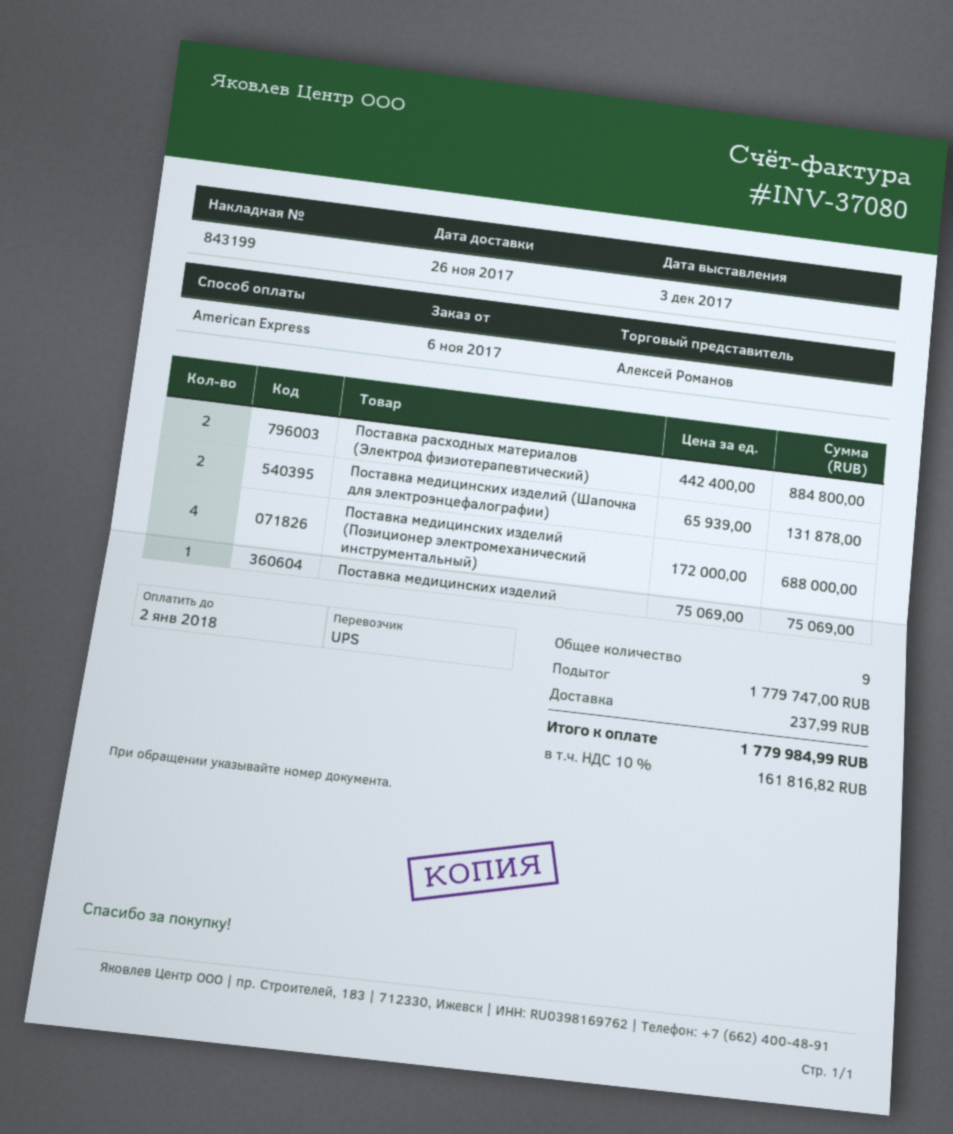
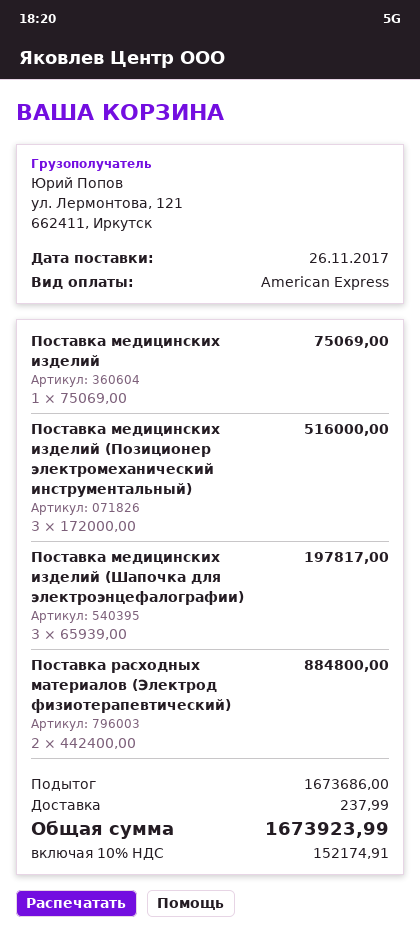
Поставка медицинских изделий (Шапочка для электроэнцефалографии): 2 x 65939.00 = 131878.00 -> 3 x 65939.00 = 197817.00
Поставка медицинских изделий (Позиционер электромеханический инструментальный): 4 x 172000.00 = 688000.00 -> 3 x 172000.00 = 516000.00
subtotal: 1779747.00 -> 1673686.00
tax: 10% = 161816.82 -> 10% = 152174.91
total: 1779984.99 -> 1673923.99

